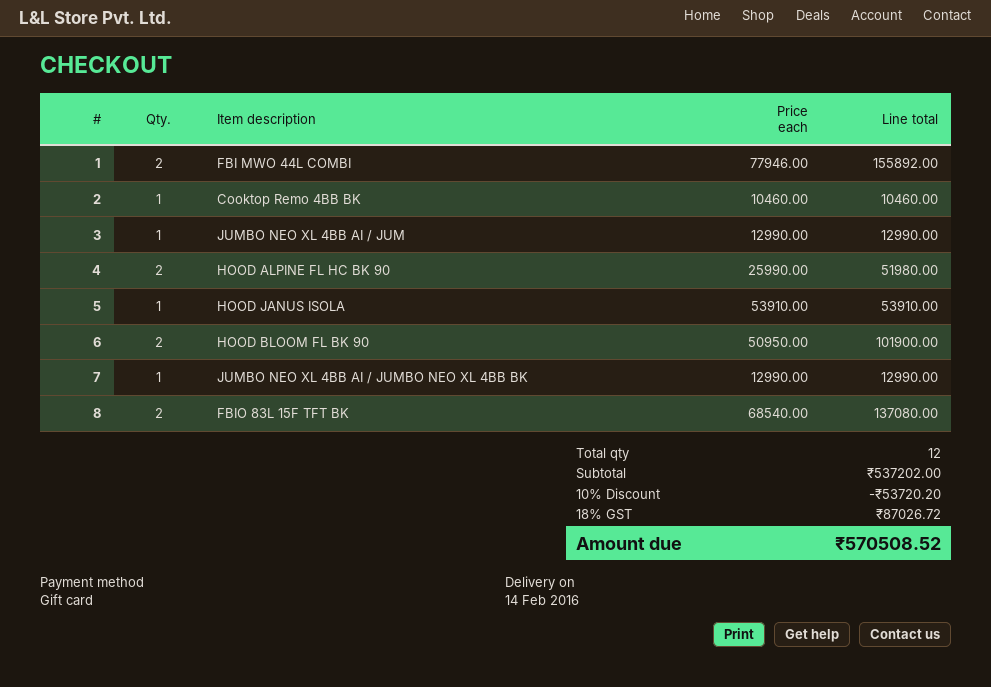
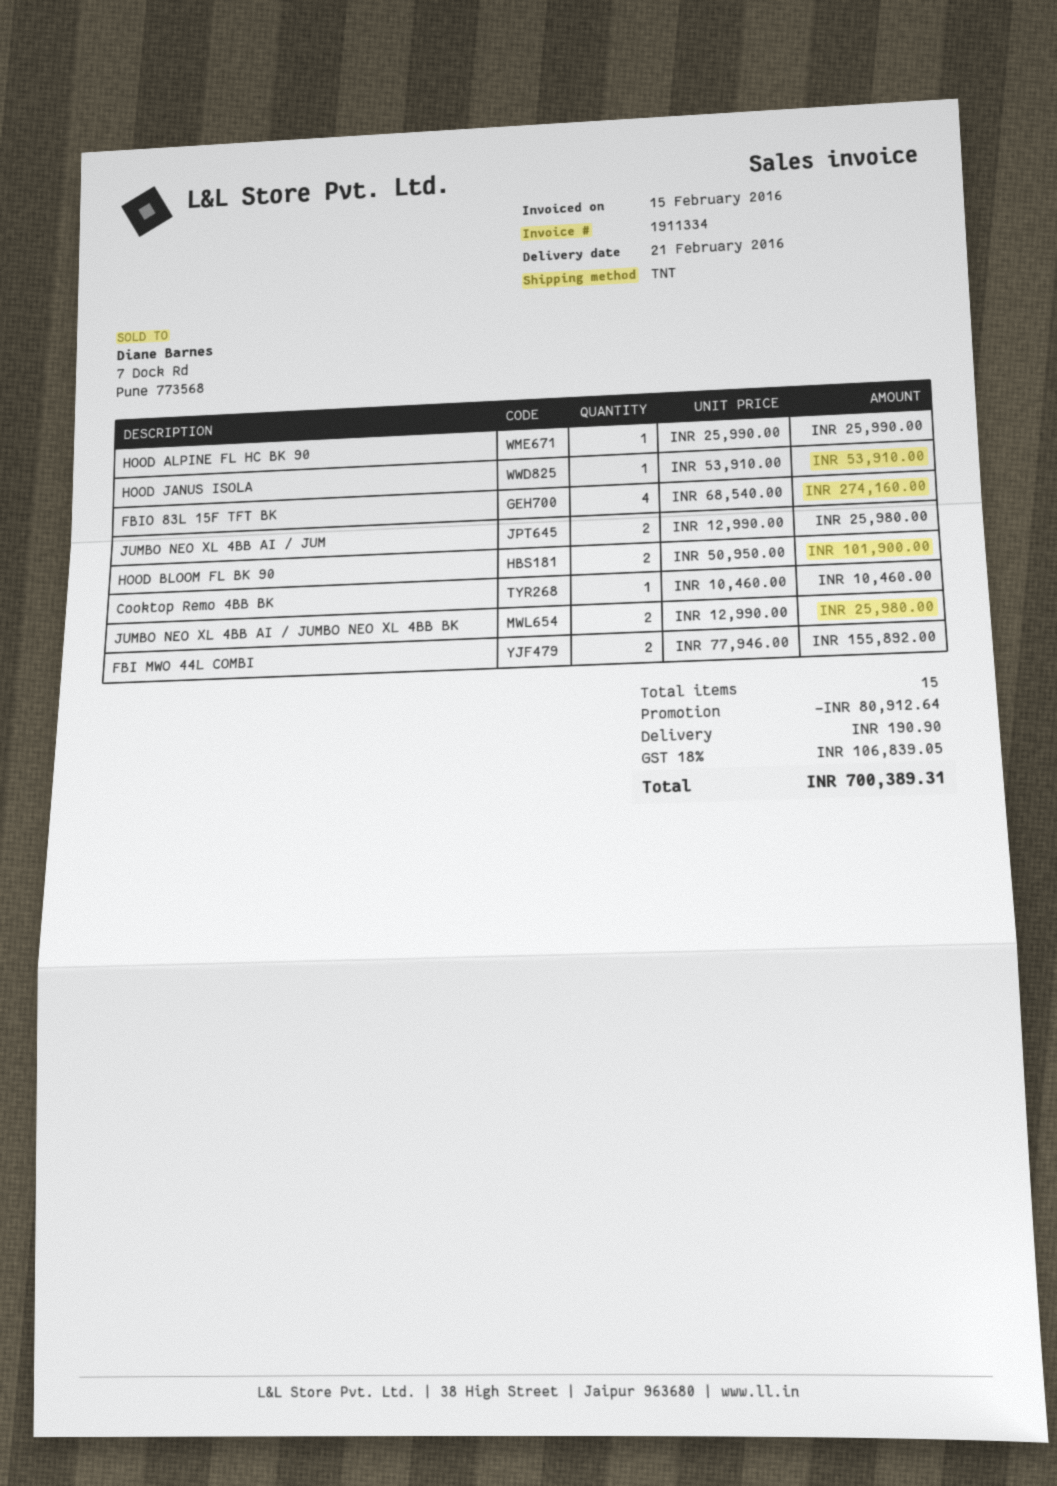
delivery date: 2016-02-14 -> 2016-02-21
JUMBO NEO XL 4BB AI / JUM: 1 x 12990.00 = 12990.00 -> 2 x 12990.00 = 25980.00
HOOD ALPINE FL HC BK 90: 2 x 25990.00 = 51980.00 -> 1 x 25990.00 = 25990.00
JUMBO NEO XL 4BB AI / JUMBO NEO XL 4BB BK: 1 x 12990.00 = 12990.00 -> 2 x 12990.00 = 25980.00
FBIO 83L 15F TFT BK: 2 x 68540.00 = 137080.00 -> 4 x 68540.00 = 274160.00
total quantity: 12 -> 15
discount: 53720.20 -> 80912.64
shipping: none -> 190.90
tax: 18% = 87026.72 -> 18% = 106839.05
total: 570508.52 -> 700389.31

